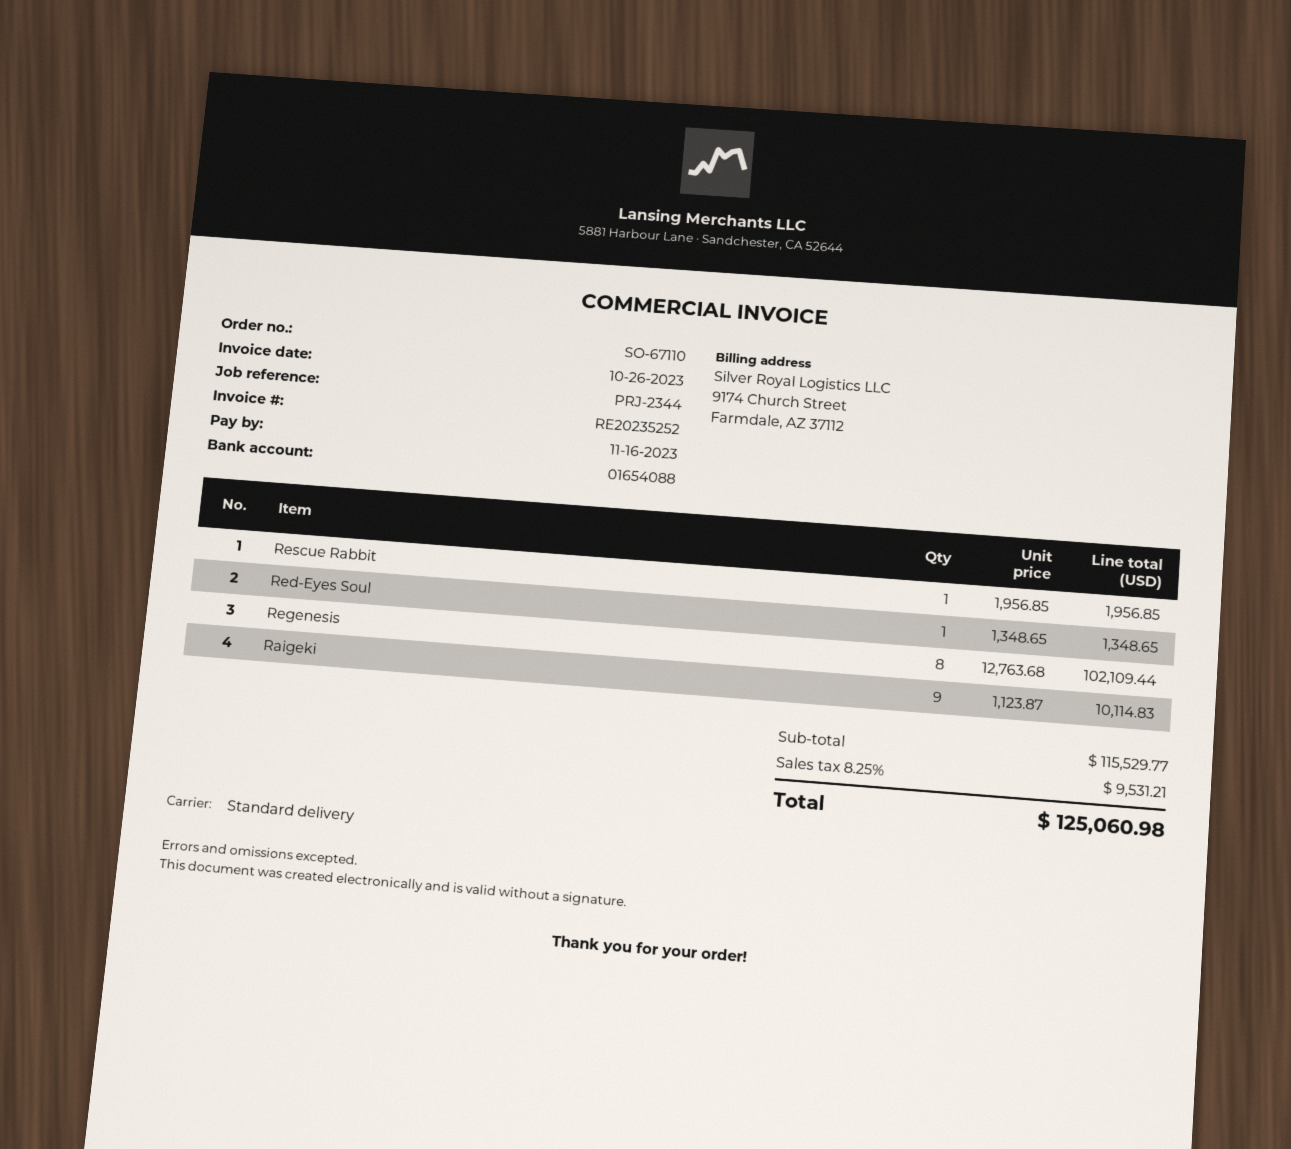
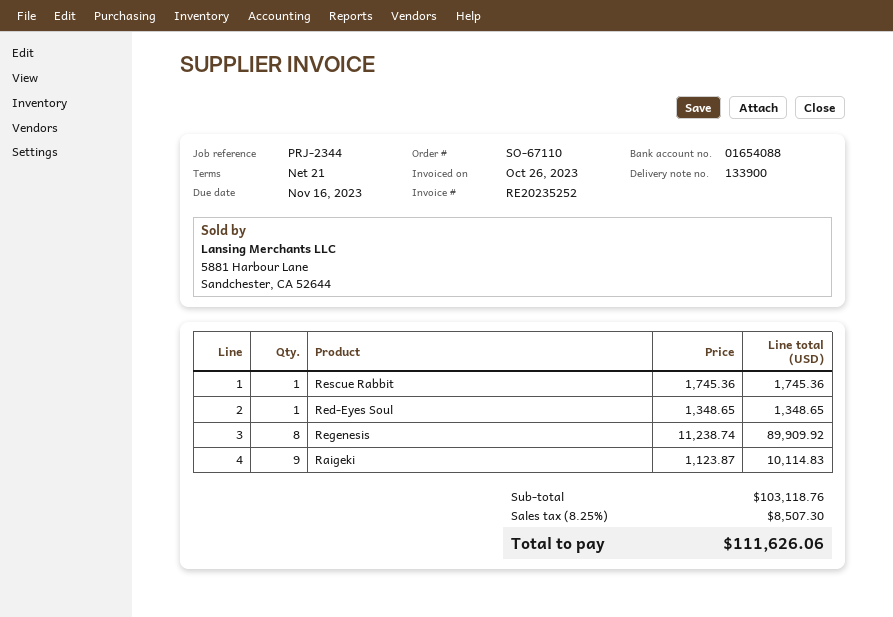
Rescue Rabbit: 1 x 1956.85 = 1956.85 -> 1 x 1745.36 = 1745.36
Regenesis: 8 x 12763.68 = 102109.44 -> 8 x 11238.74 = 89909.92
subtotal: 115529.77 -> 103118.76
tax: 8.25% = 9531.21 -> 8.25% = 8507.30
total: 125060.98 -> 111626.06

